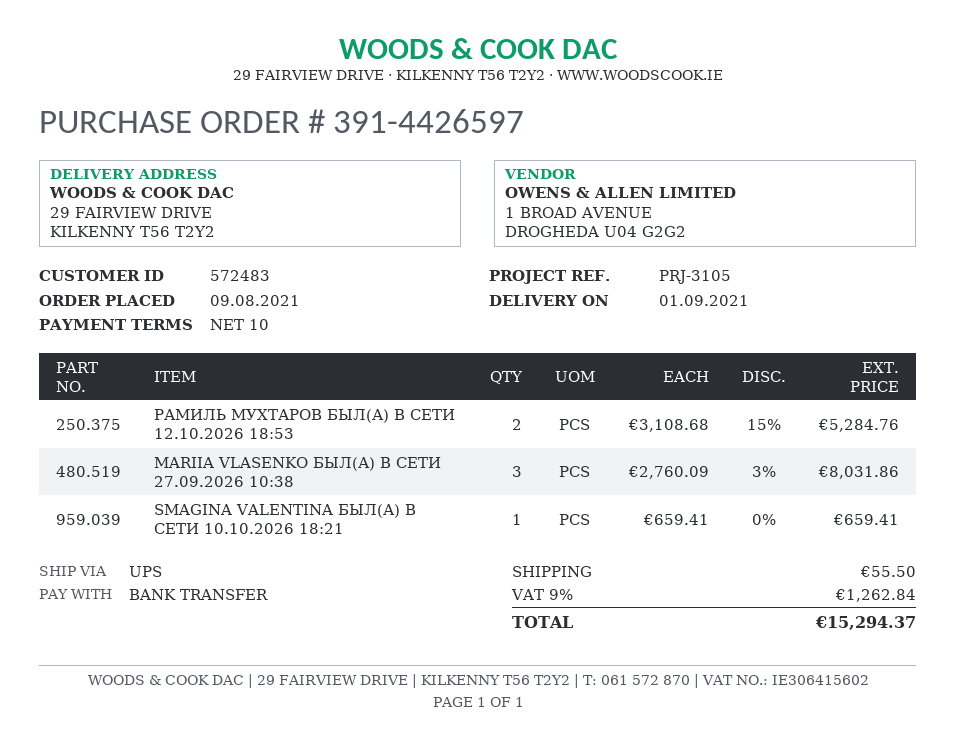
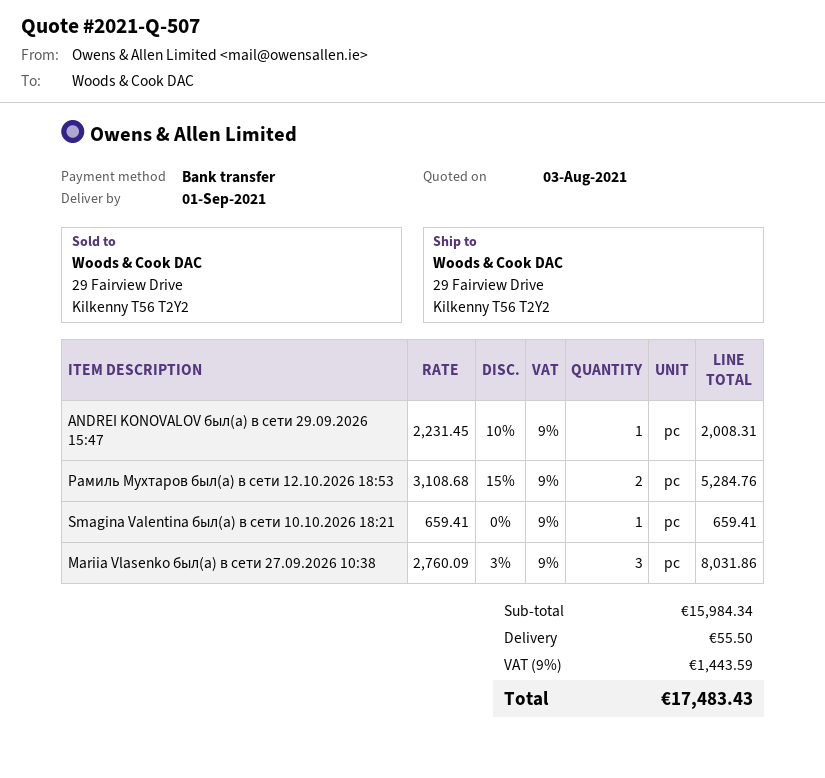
ANDREI KONOVALOV был(а) в сети 29.09.2026 15:47: none -> 1 x 2231.45 - 10% = 2008.31
tax: 9% = 1262.84 -> 9% = 1443.59
total: 15294.37 -> 17483.43

